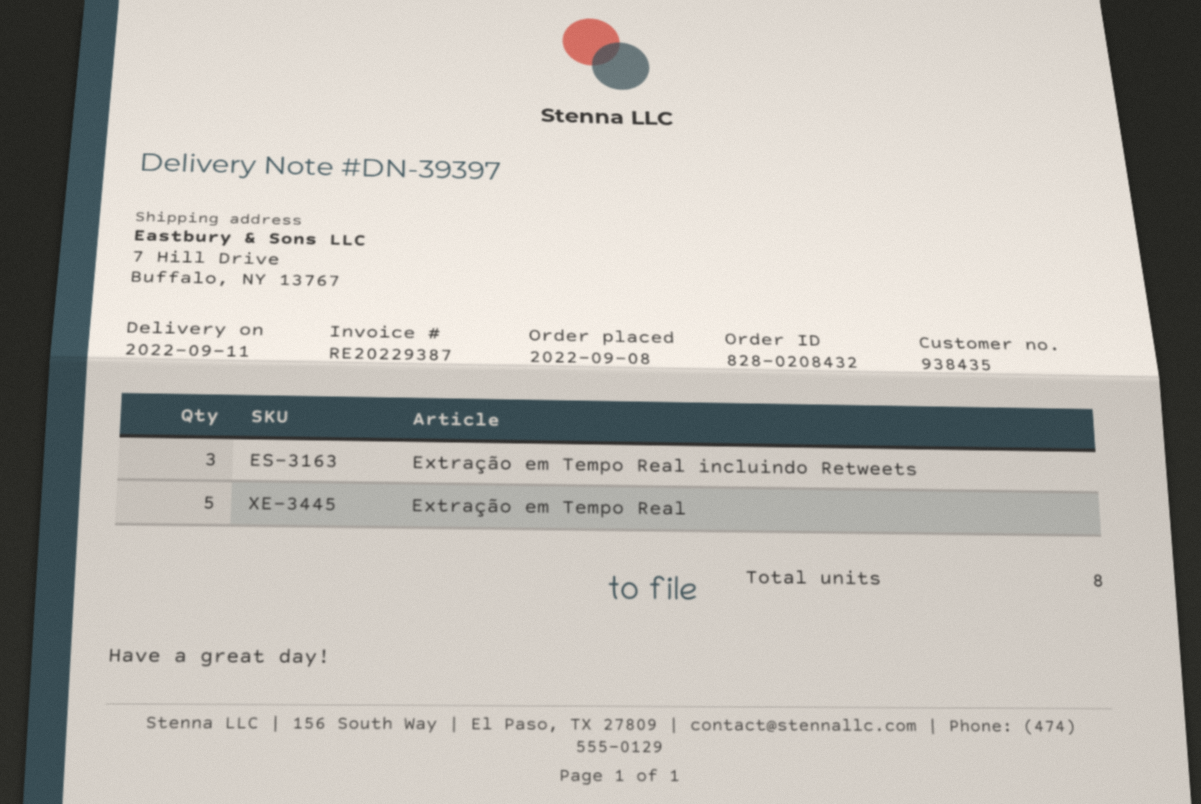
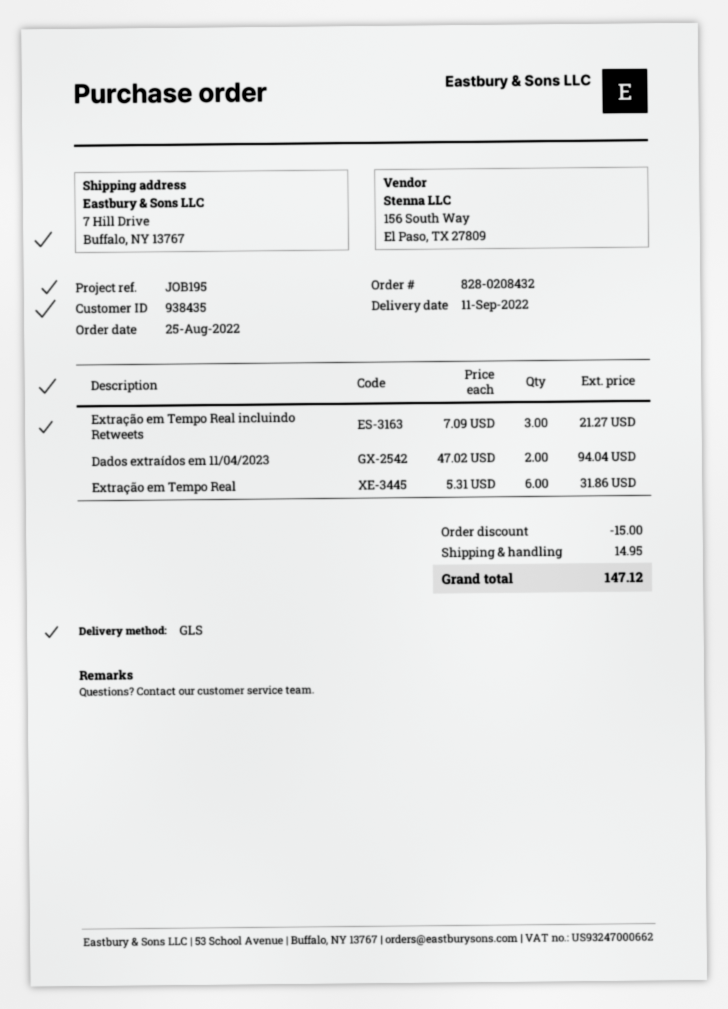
order date: 2022-09-08 -> 2022-08-25
Extração em Tempo Real: 5 -> 6
Dados extraídos em 11/04/2023: none -> 2

